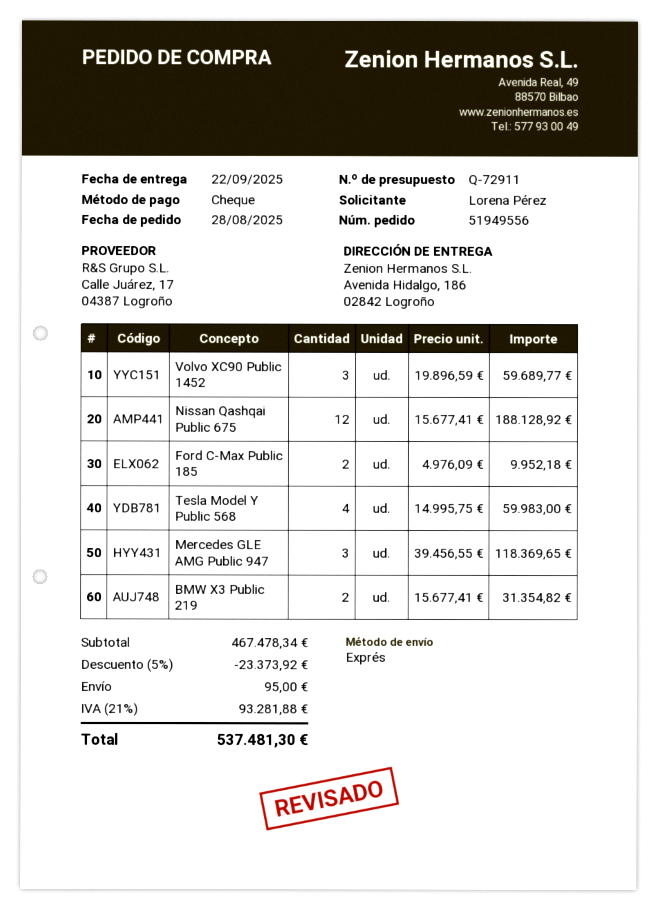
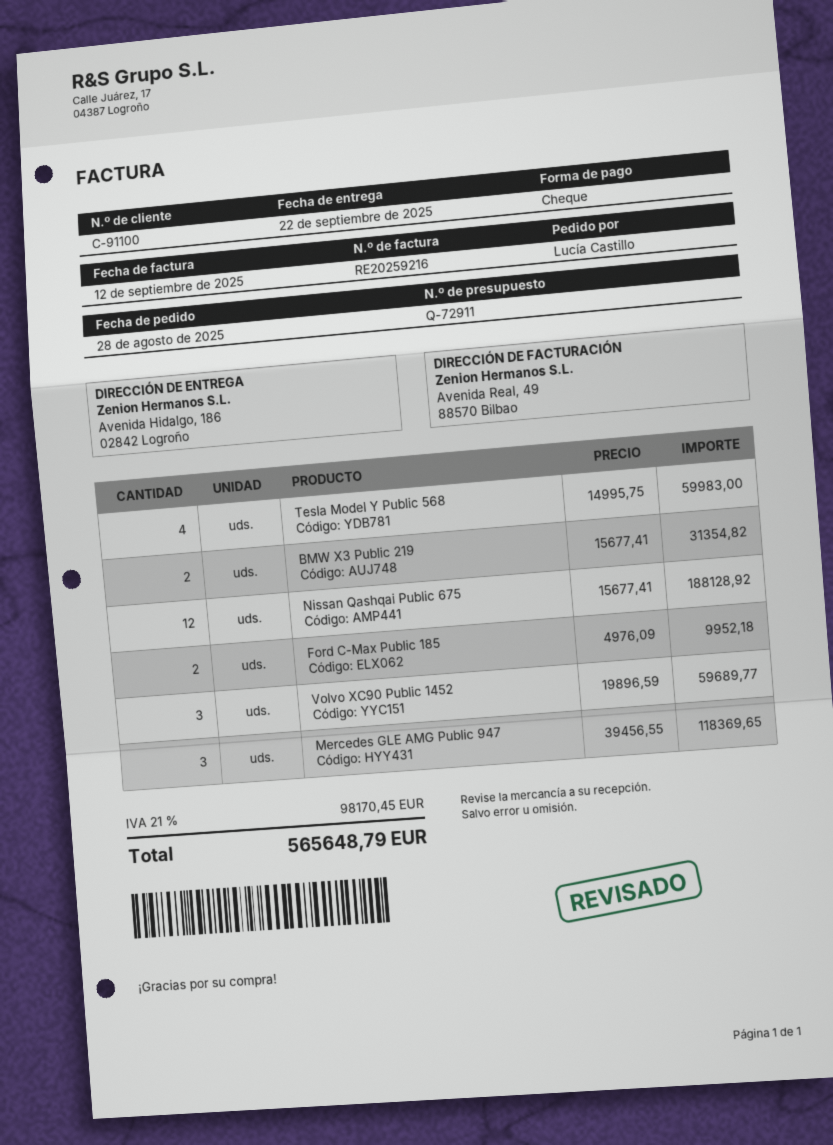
ordered by: Lorena Pérez -> Lucía Castillo
discount: 5% = 23373.92 -> none
shipping: 95.00 -> none
tax: 21% = 93281.88 -> 21% = 98170.45
total: 537481.30 -> 565648.79

